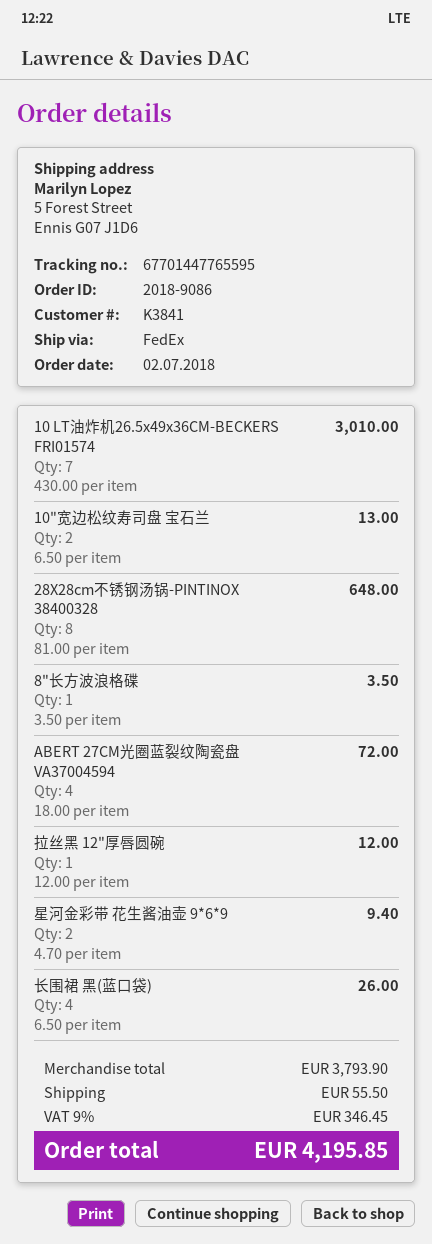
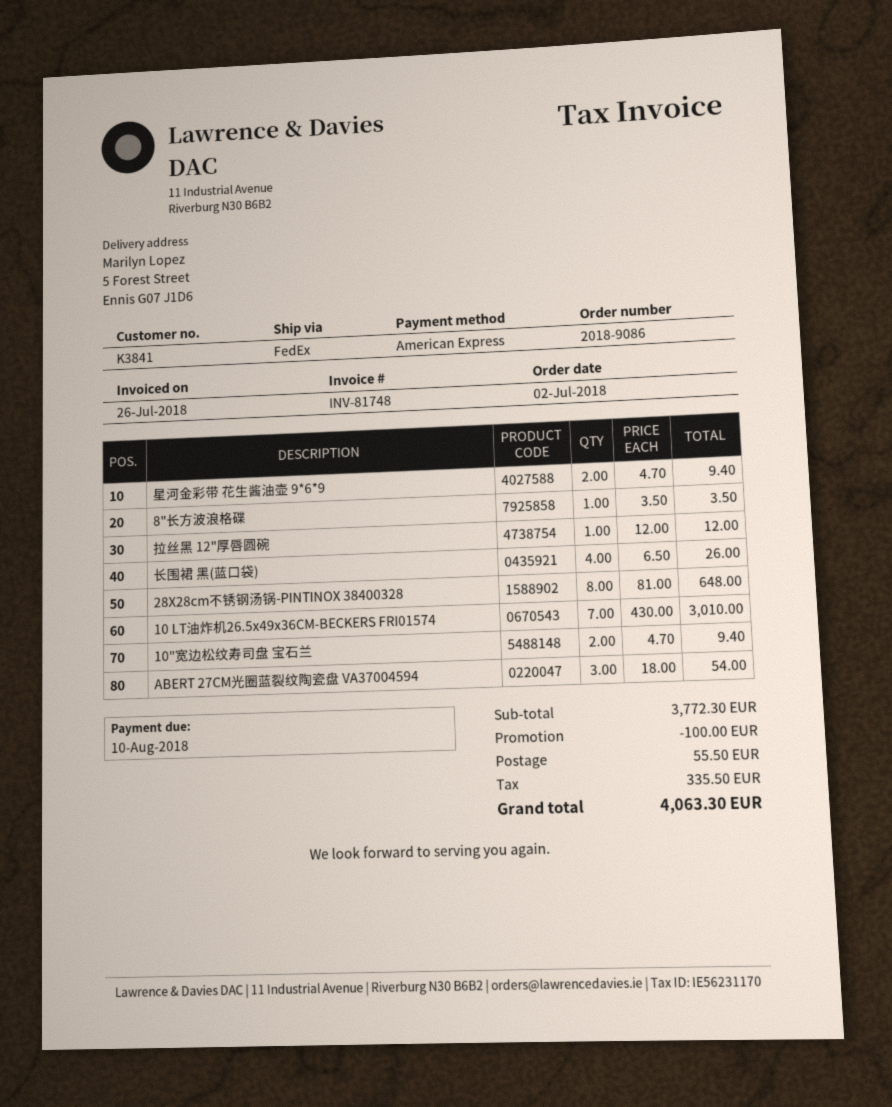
10"宽边松纹寿司盘 宝石兰: 2 x 6.50 = 13.00 -> 2 x 4.70 = 9.40
ABERT 27CM光圈蓝裂纹陶瓷盘 VA37004594: 4 x 18.00 = 72.00 -> 3 x 18.00 = 54.00
subtotal: 3793.90 -> 3772.30
discount: none -> 100.00
tax: 346.45 -> 335.50
total: 4195.85 -> 4063.30

